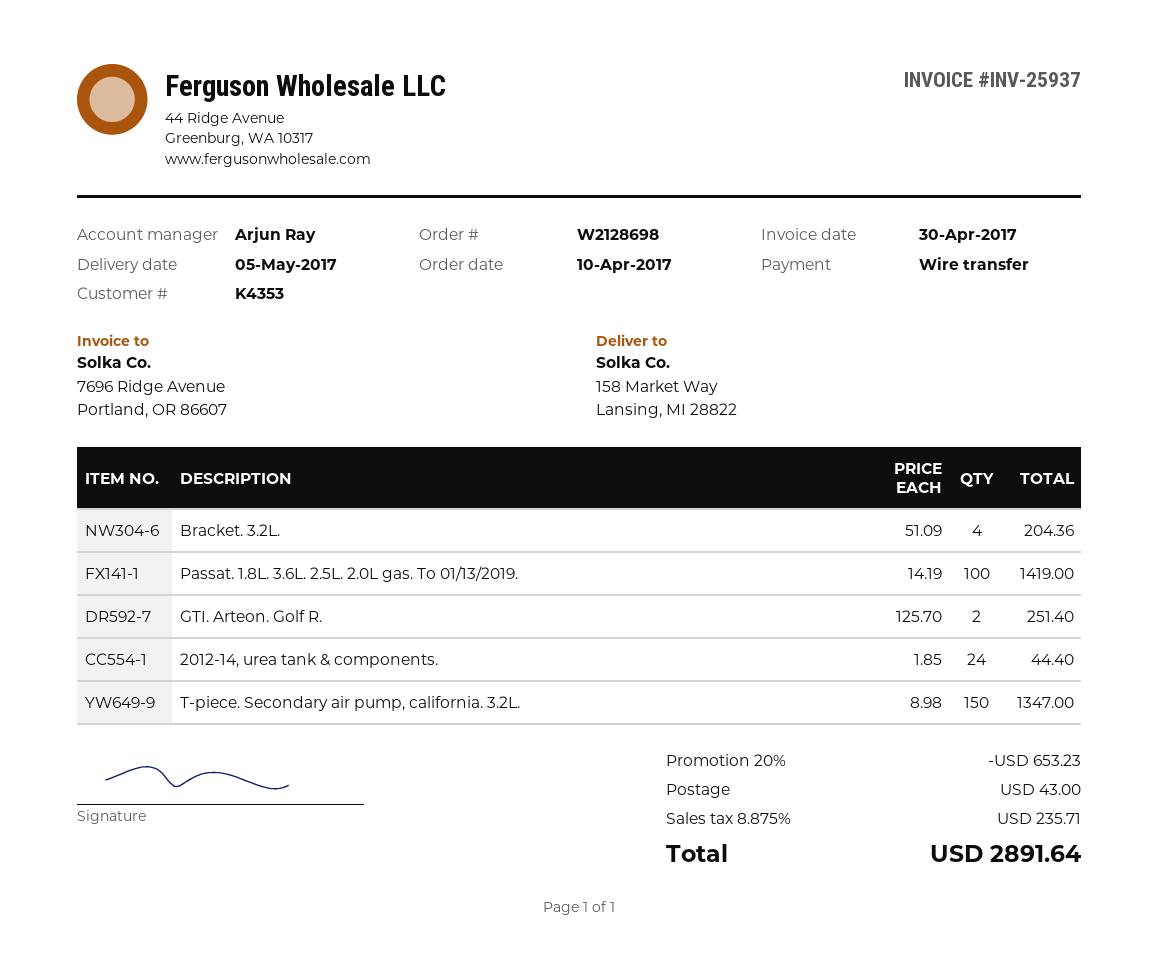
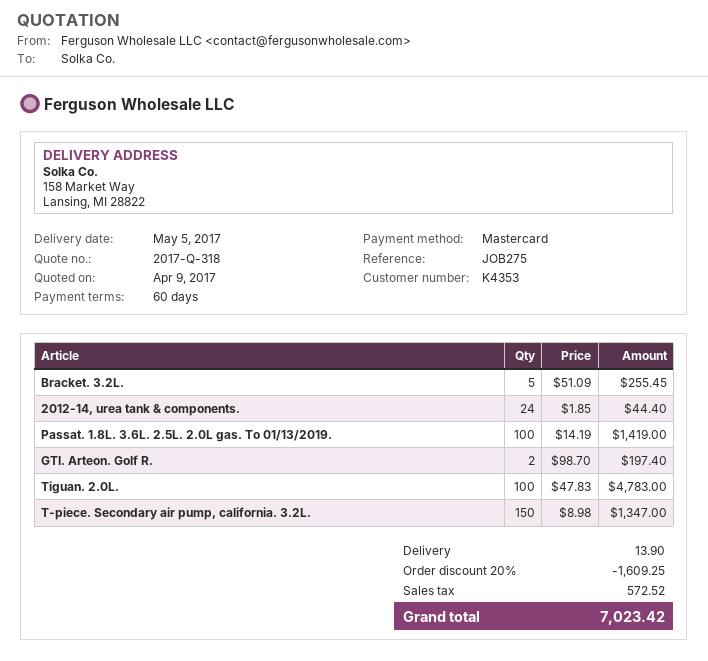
payment method: bank transfer -> Mastercard
Bracket. 3.2L.: 4 x 51.09 = 204.36 -> 5 x 51.09 = 255.45
GTI. Arteon. Golf R.: 2 x 125.70 = 251.40 -> 2 x 98.70 = 197.40
Tiguan. 2.0L.: none -> 100 x 47.83 = 4783.00
discount: 20% = 653.23 -> 20% = 1609.25
shipping: 43.00 -> 13.90
tax: 235.71 -> 572.52
total: 2891.64 -> 7023.42

